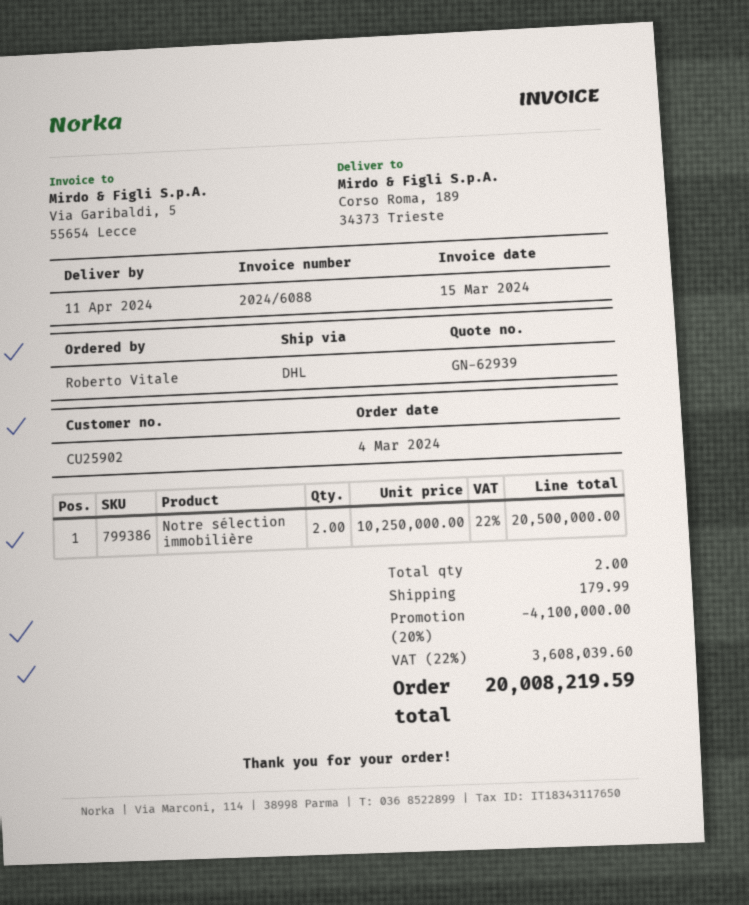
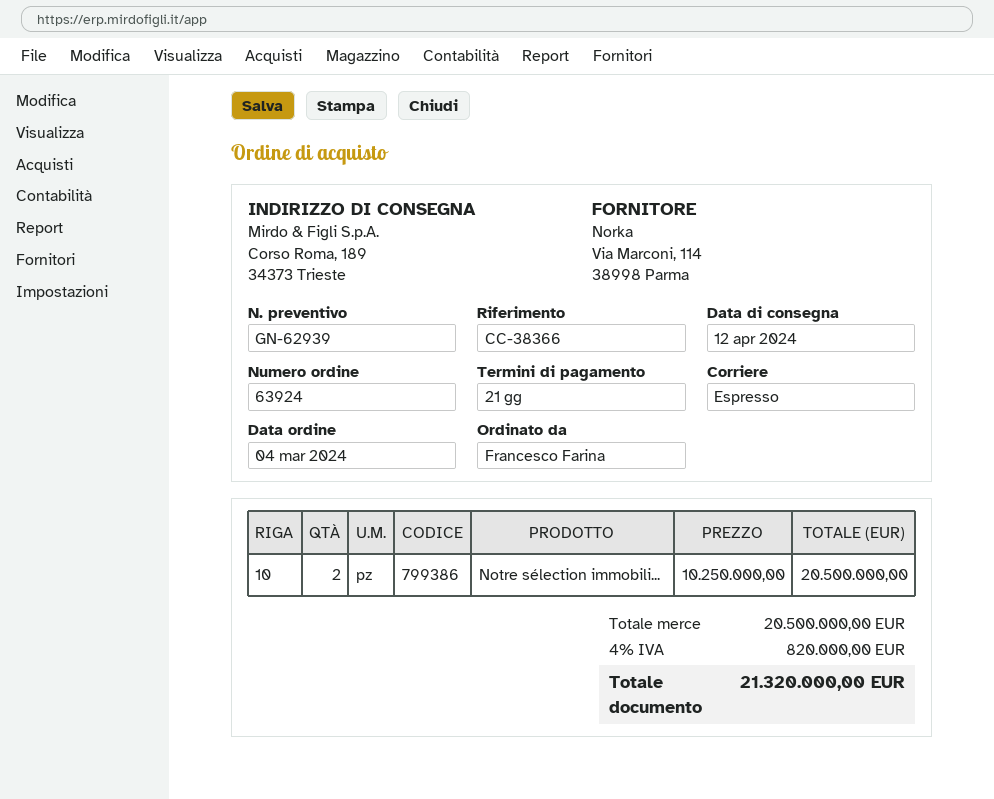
delivery date: 2024-04-11 -> 2024-04-12
ordered by: Roberto Vitale -> Francesco Farina
shipping method: DHL -> express
discount: 20% = 4100000.00 -> none
shipping: 179.99 -> none
tax: 22% = 3608039.60 -> 4% = 820000.00
total: 20008219.59 -> 21320000.00

